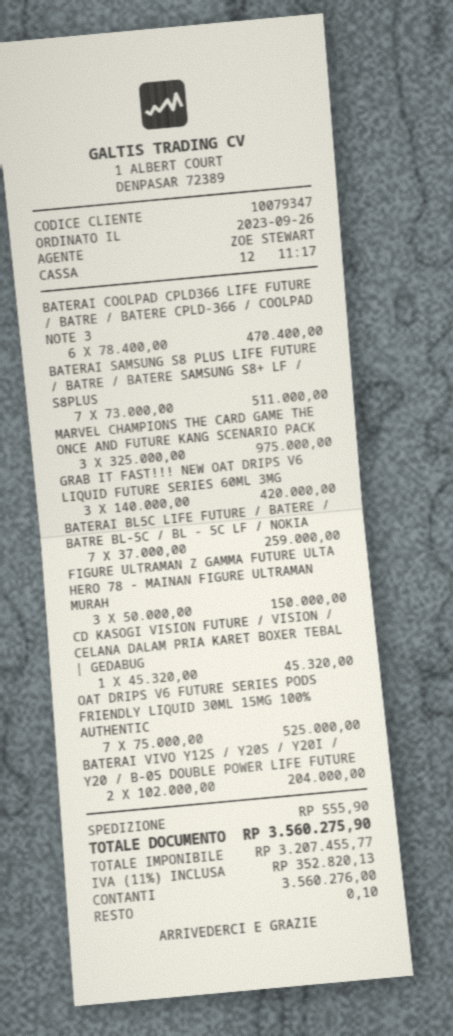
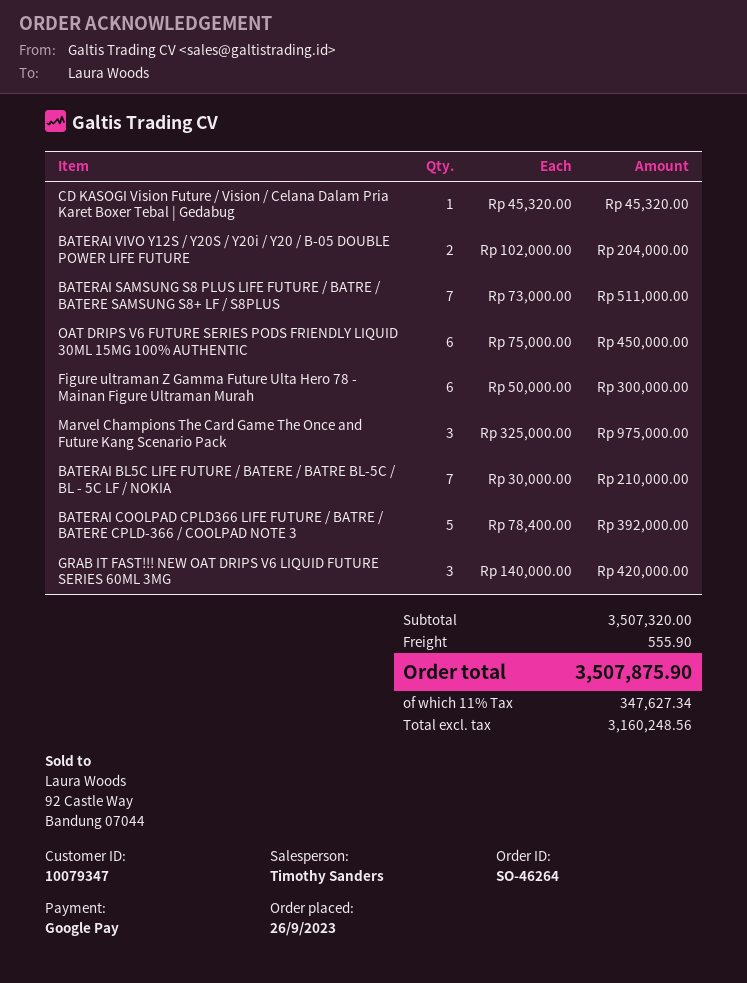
sales rep: ZOE STEWART -> Timothy Sanders
payment method: cash -> Google Pay
BATERAI COOLPAD CPLD366 LIFE FUTURE / BATRE / BATERE CPLD-366 / COOLPAD NOTE 3: 6 x 78400.00 = 470400.00 -> 5 x 78400.00 = 392000.00
BATERAI BL5C LIFE FUTURE / BATERE / BATRE BL-5C / BL - 5C LF / NOKIA: 7 x 37000.00 = 259000.00 -> 7 x 30000.00 = 210000.00
FIGURE ULTRAMAN Z GAMMA FUTURE ULTA HERO 78 - MAINAN FIGURE ULTRAMAN MURAH: 3 x 50000.00 = 150000.00 -> 6 x 50000.00 = 300000.00
OAT DRIPS V6 FUTURE SERIES PODS FRIENDLY LIQUID 30ML 15MG 100% AUTHENTIC: 7 x 75000.00 = 525000.00 -> 6 x 75000.00 = 450000.00
net: 3207455.77 -> 3160248.56
tax: 11% = 352820.13 -> 11% = 347627.34
total: 3560275.90 -> 3507875.90

